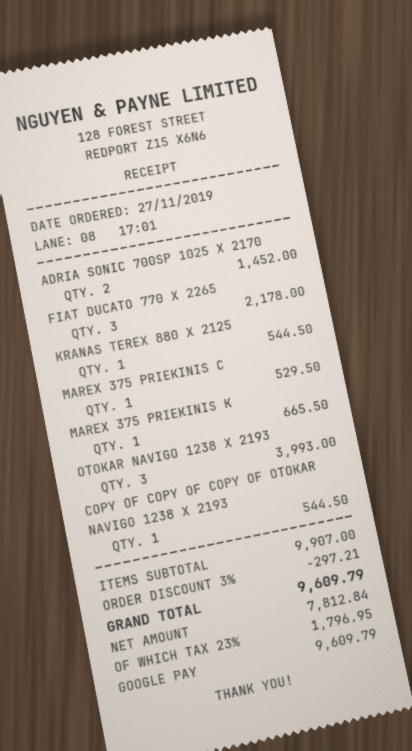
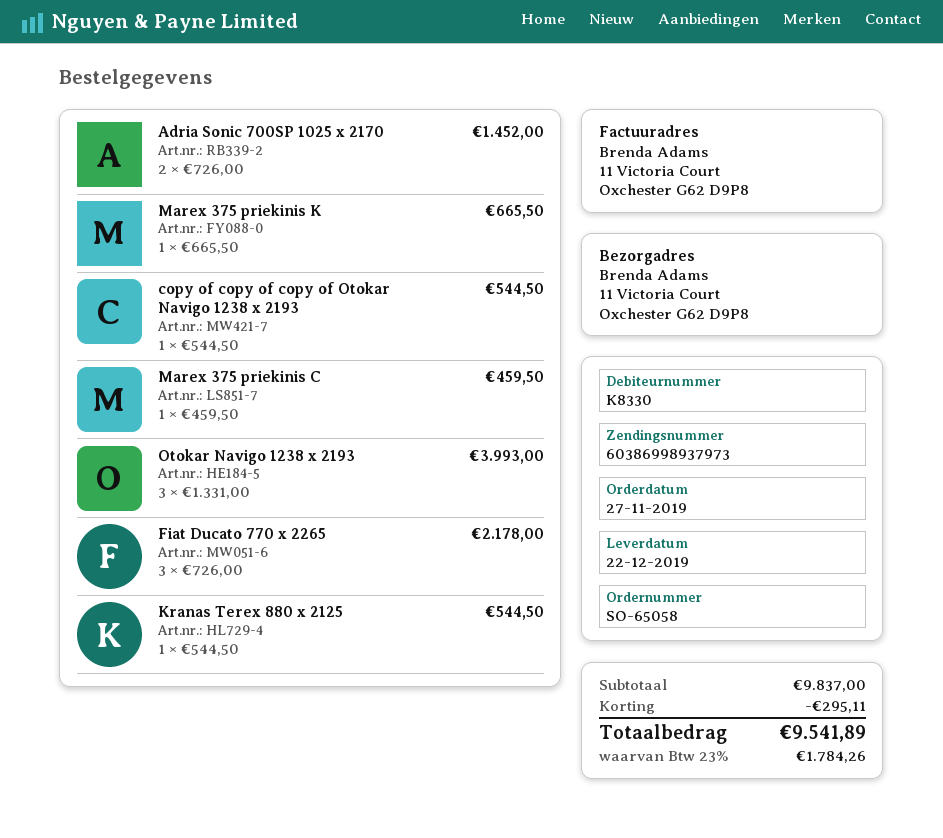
MAREX 375 PRIEKINIS C: 1 for 529.50 -> 1 for 459.50
subtotal: 9907.00 -> 9837.00
discount: 297.21 -> 295.11
tax: 23% = 1796.95 -> 23% = 1784.26
total: 9609.79 -> 9541.89

